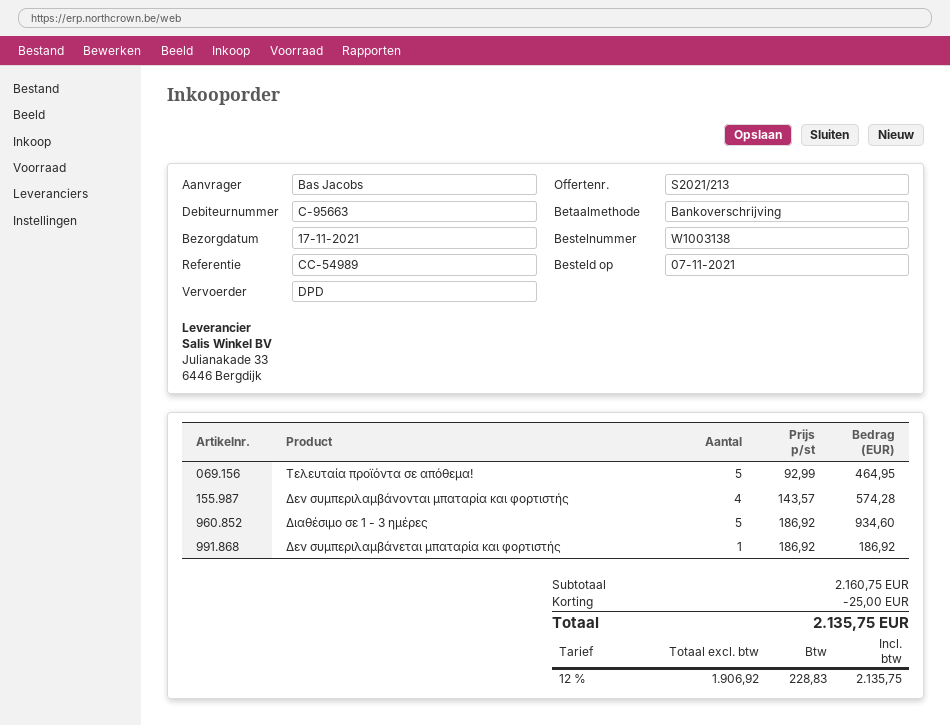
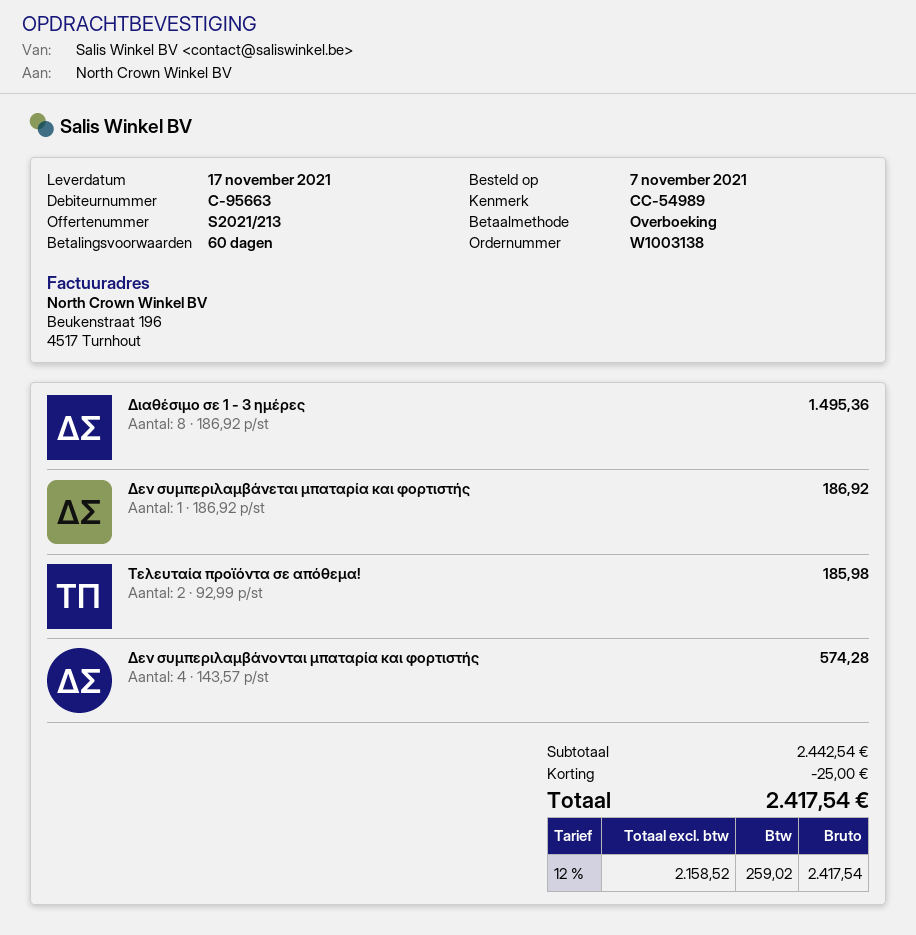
Τελευταία προϊόντα σε απόθεμα!: 5 x 92.99 = 464.95 -> 2 x 92.99 = 185.98
Διαθέσιμο σε 1 - 3 ημέρες: 5 x 186.92 = 934.60 -> 8 x 186.92 = 1495.36
subtotal: 2160.75 -> 2442.54
net: 1906.92 -> 2158.52
tax: 12% = 228.83 -> 12% = 259.02
total: 2135.75 -> 2417.54

